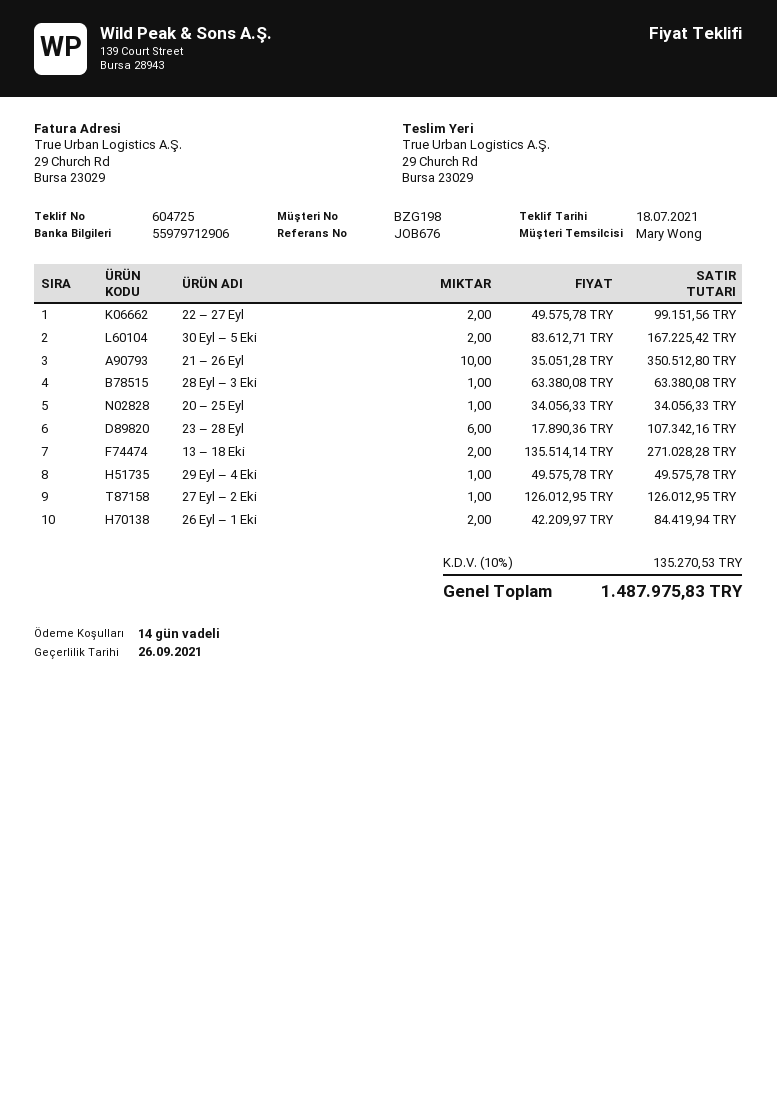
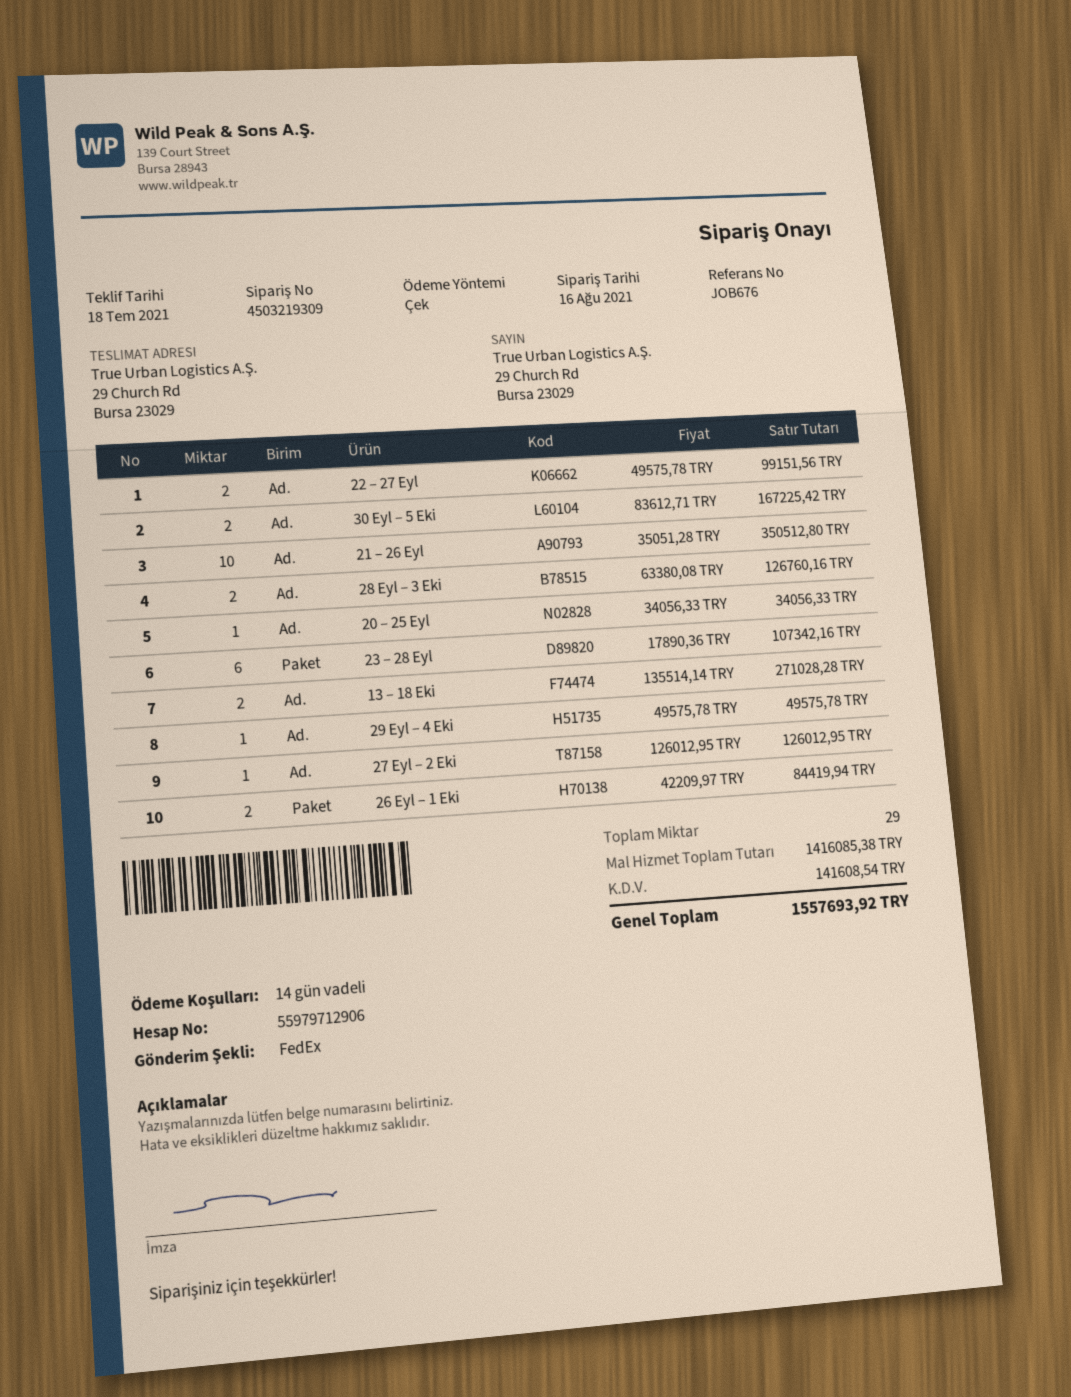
28 Eyl – 3 Eki: 1 x 63380.08 = 63380.08 -> 2 x 63380.08 = 126760.16
tax: 135270.53 -> 141608.54
total: 1487975.83 -> 1557693.92

